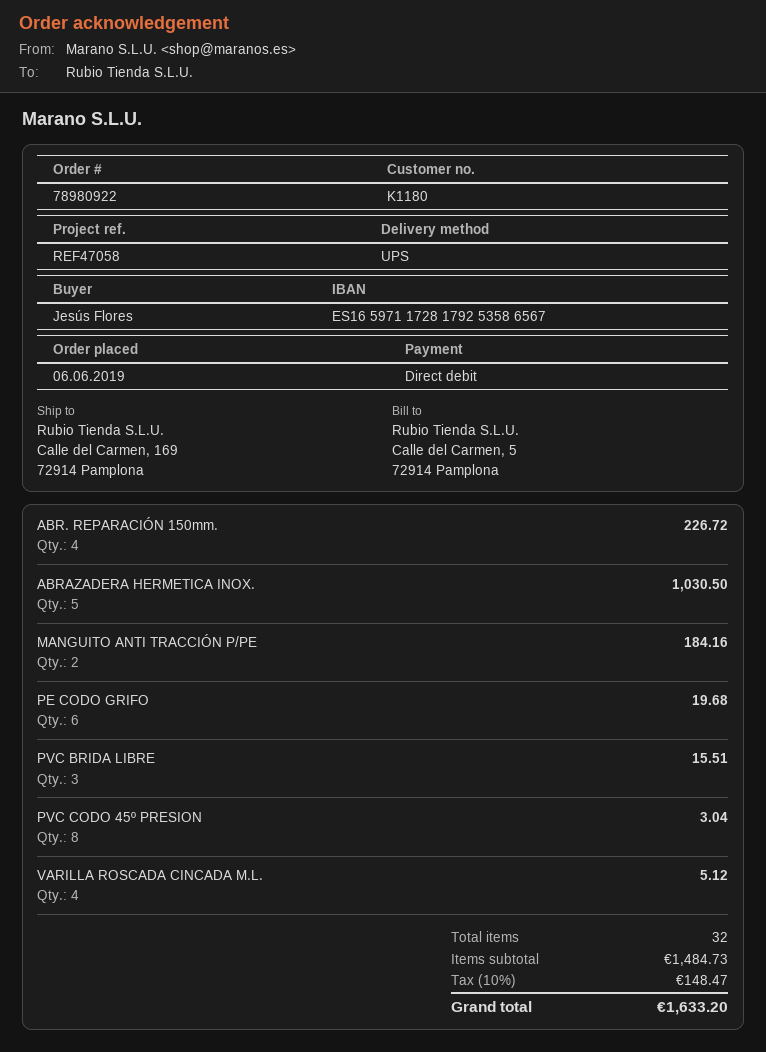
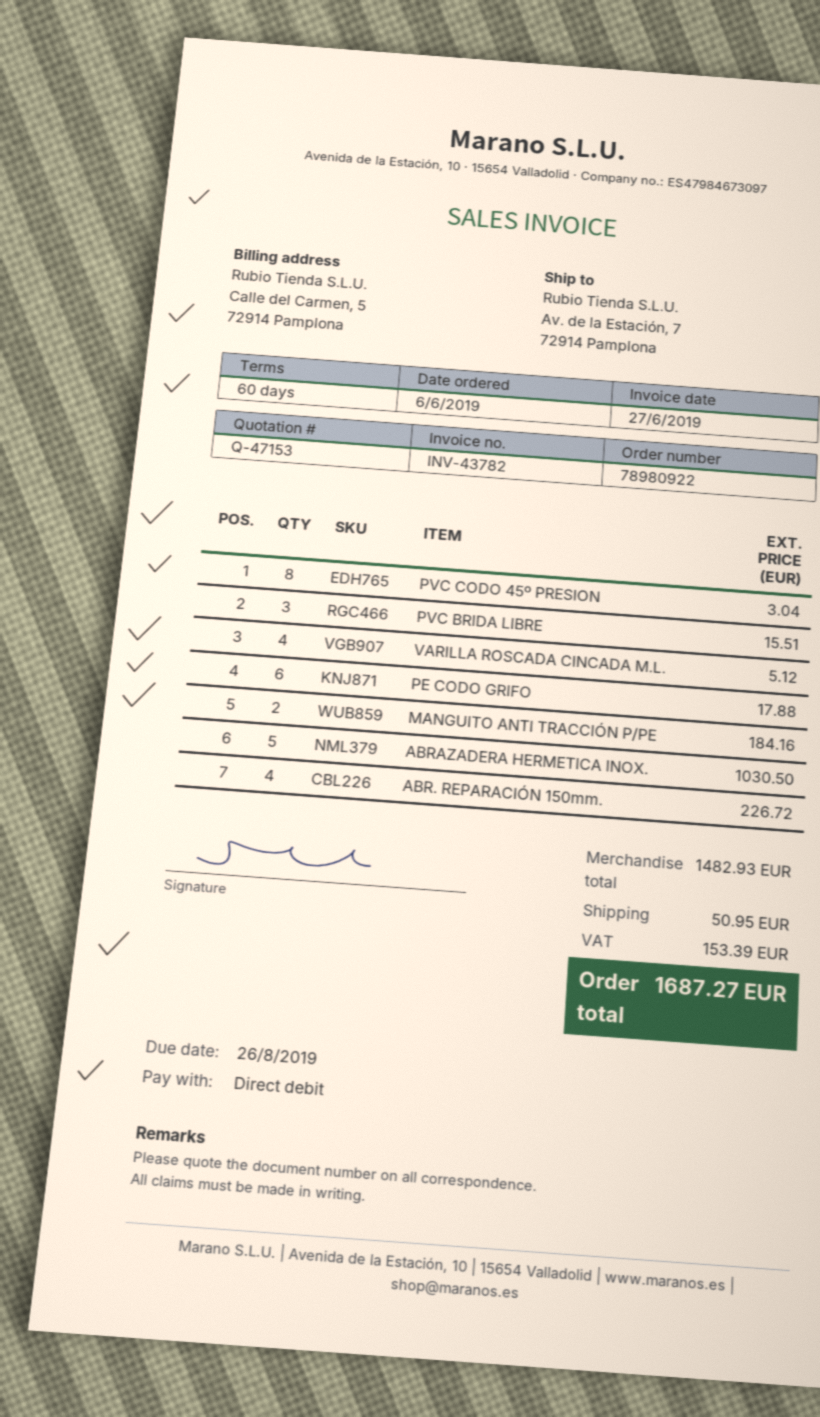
ship to: Calle del Carmen, 169, 72914 Pamplona -> Av. de la Estación, 7, 72914 Pamplona
PE CODO GRIFO: 6 for 19.68 -> 6 for 17.88
subtotal: 1484.73 -> 1482.93
shipping: none -> 50.95
tax: 148.47 -> 153.39
total: 1633.20 -> 1687.27

